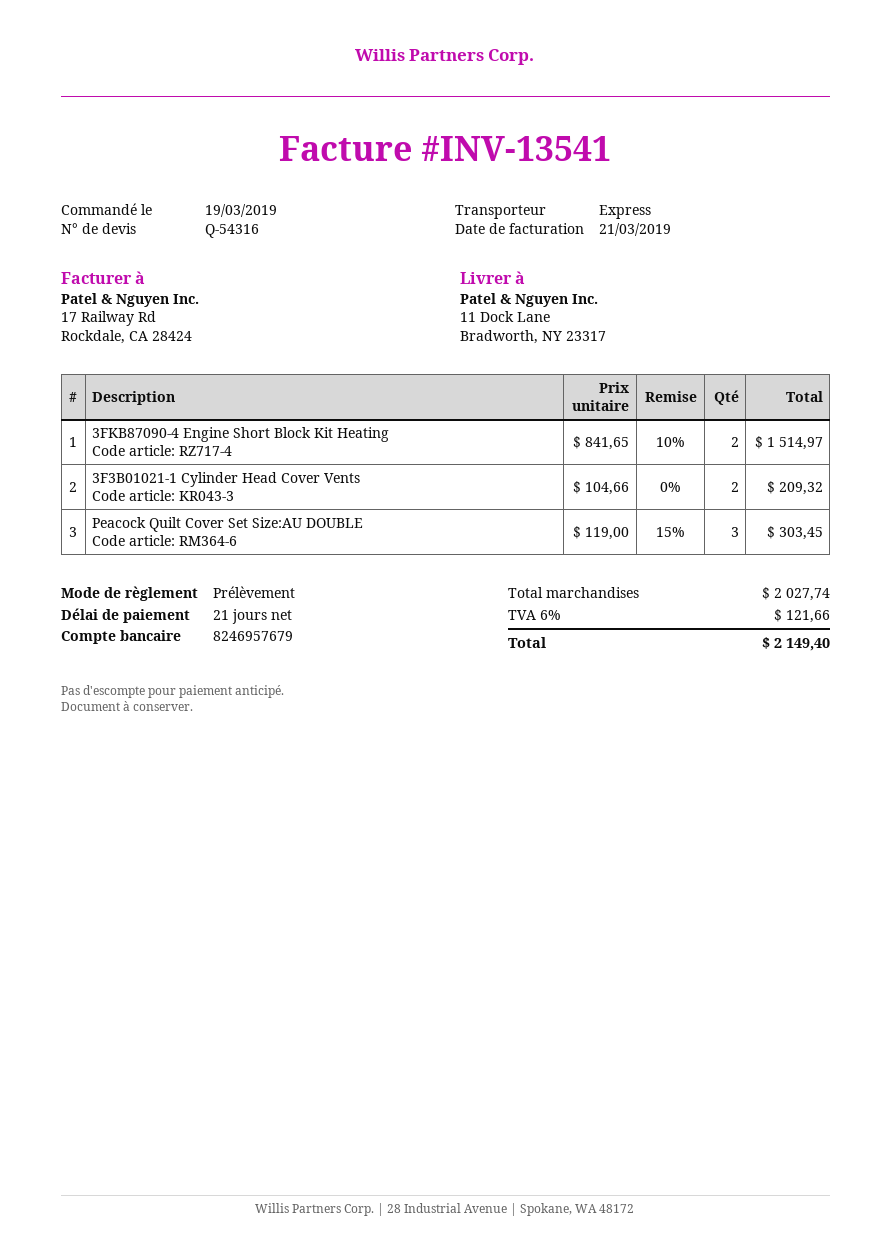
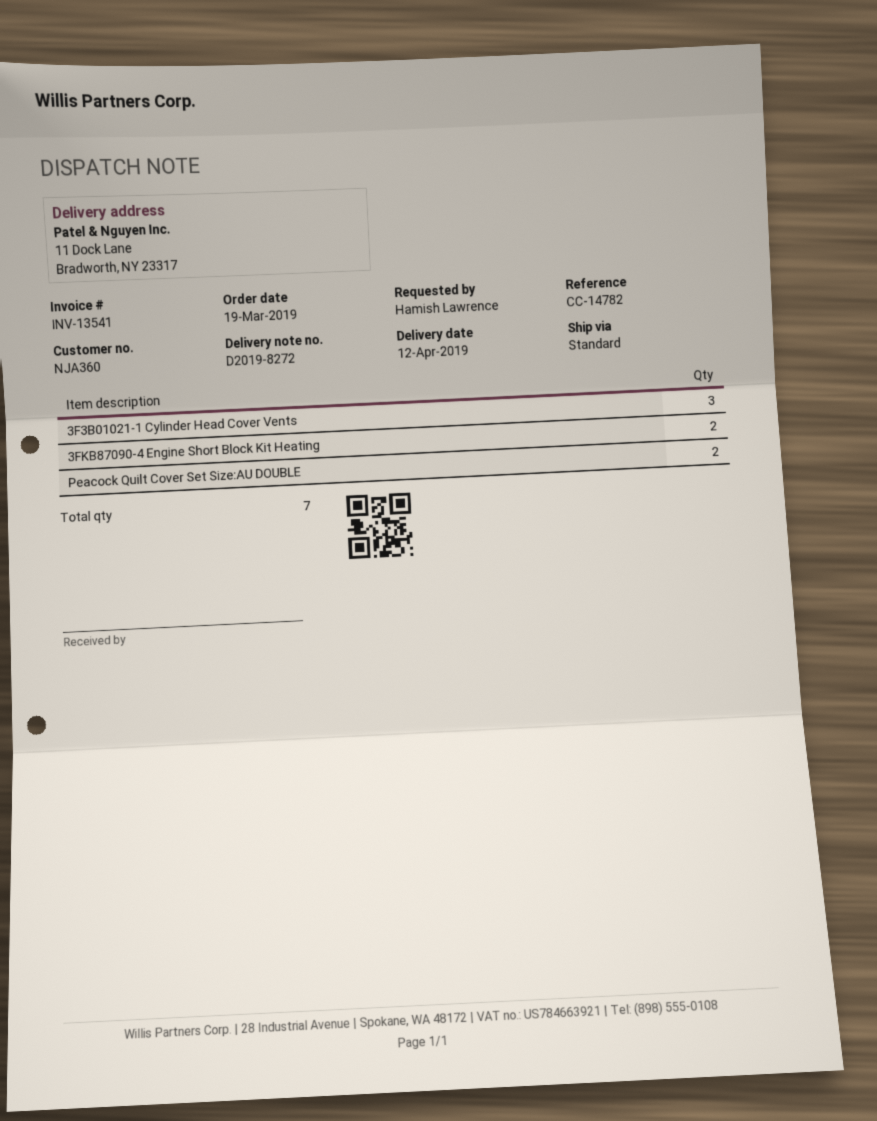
shipping method: express -> standard
3F3B01021-1 Cylinder Head Cover Vents: 2 -> 3
Peacock Quilt Cover Set Size:AU DOUBLE: 3 -> 2

